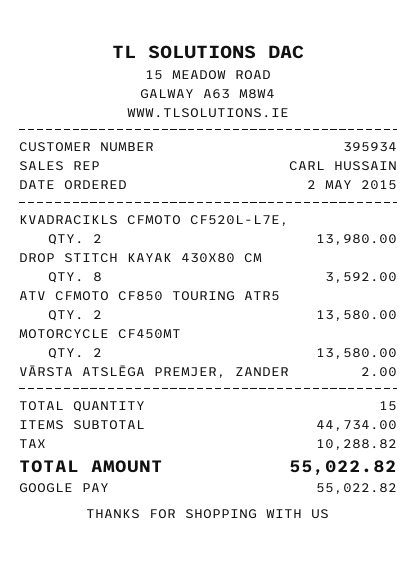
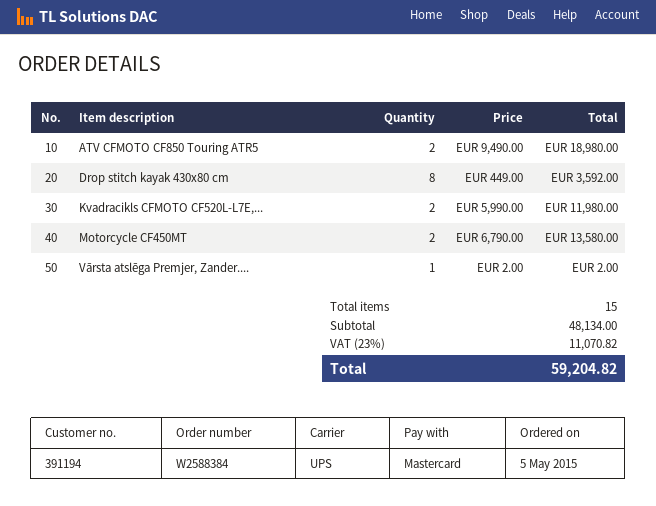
order date: 2015-05-02 -> 2015-05-05
customer number: 395934 -> 391194
payment method: Google Pay -> Mastercard
KVADRACIKLS CFMOTO CF520L-L7E,: 2 for 13980.00 -> 2 for 11980.00
ATV CFMOTO CF850 TOURING ATR5: 2 for 13580.00 -> 2 for 18980.00
subtotal: 44734.00 -> 48134.00
tax: 10288.82 -> 11070.82
total: 55022.82 -> 59204.82

